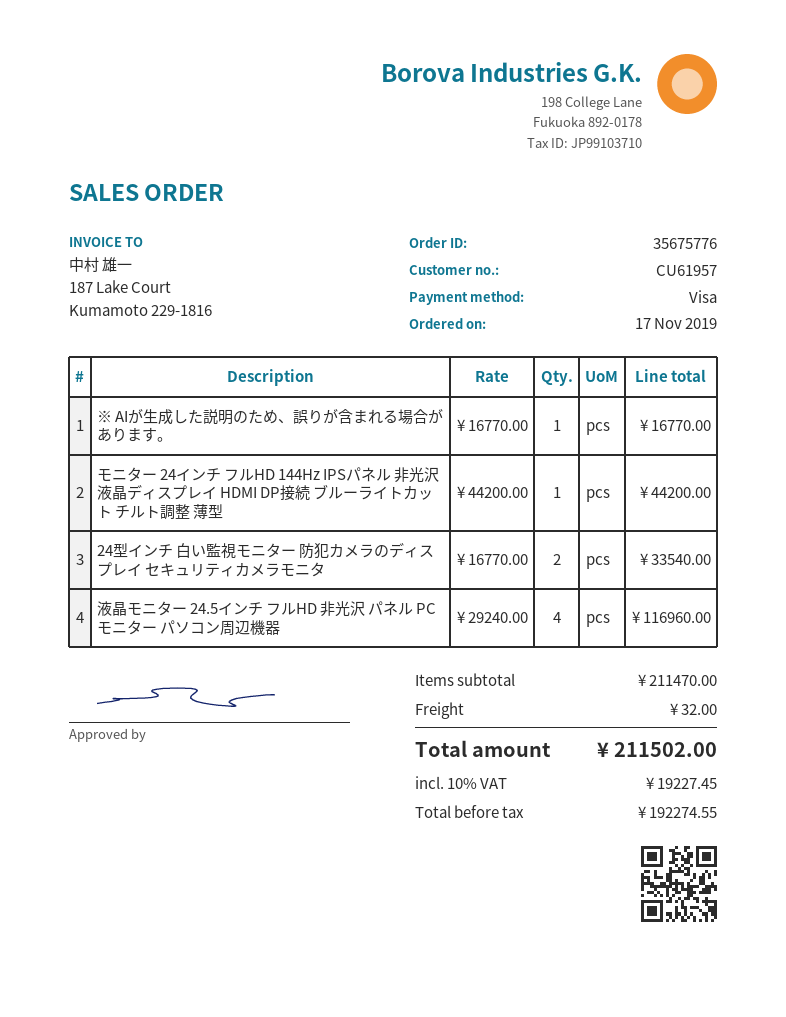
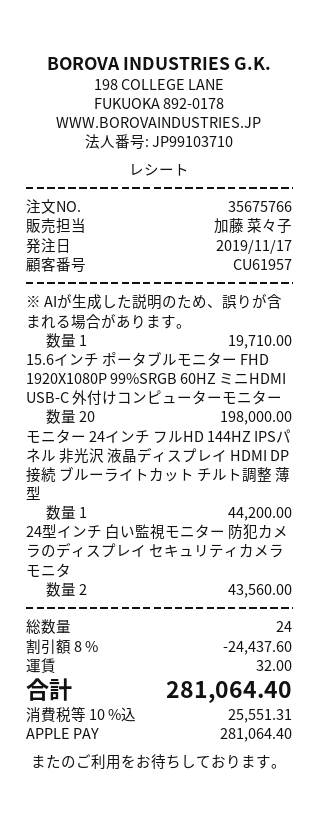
order number: 35675776 -> 35675766
payment method: Visa -> Apple Pay
※ AIが生成した説明のため、誤りが含まれる場合があります。: 1 for 16770.00 -> 1 for 19710.00
24型インチ 白い監視モニター 防犯カメラのディスプレイ セキュリティカメラモニタ: 2 for 33540.00 -> 2 for 43560.00
液晶モニター 24.5インチ フルHD 非光沢 パネル PCモニター パソコン周辺機器: 4 for 116960.00 -> none
15.6インチ ポータブルモニター FHD 1920X1080P 99%SRGB 60HZ ミニHDMI USB-C 外付けコンピューターモニター: none -> 20 for 198000.00
discount: none -> 8% = 24437.60
tax: 10% = 19227.45 -> 10% = 25551.31
total: 211502.00 -> 281064.40

